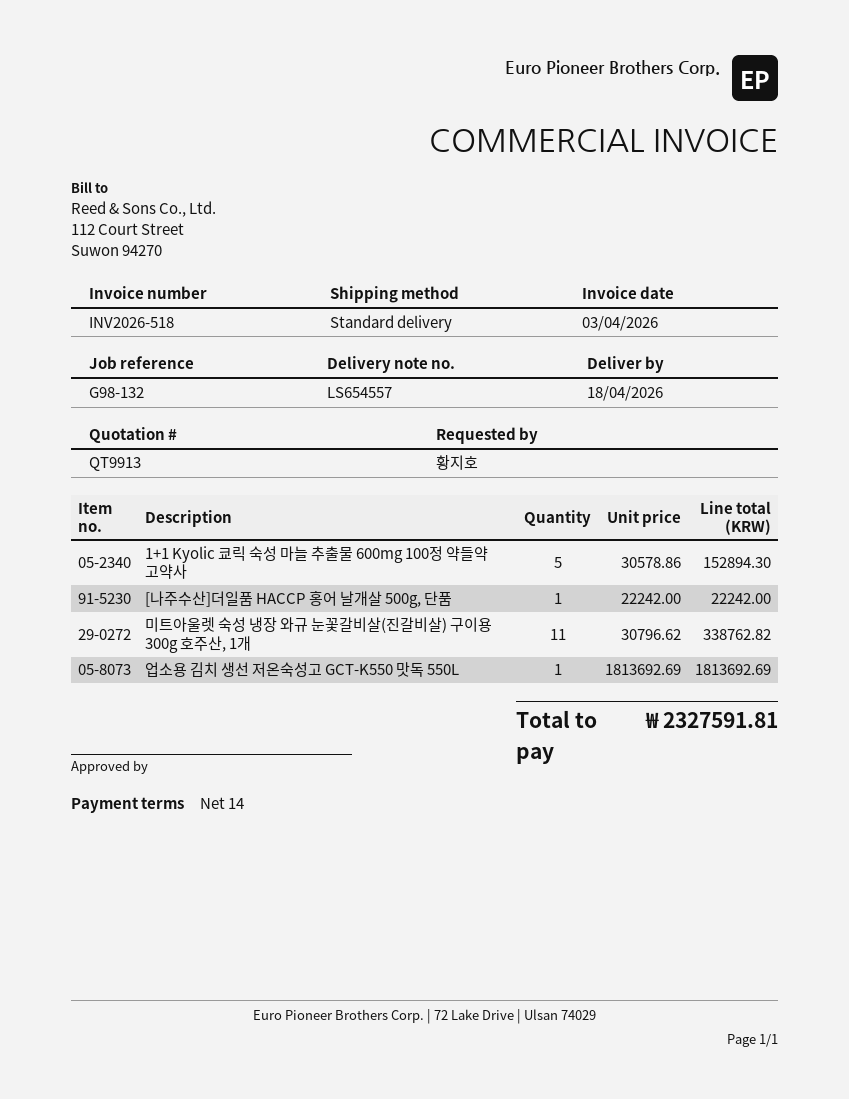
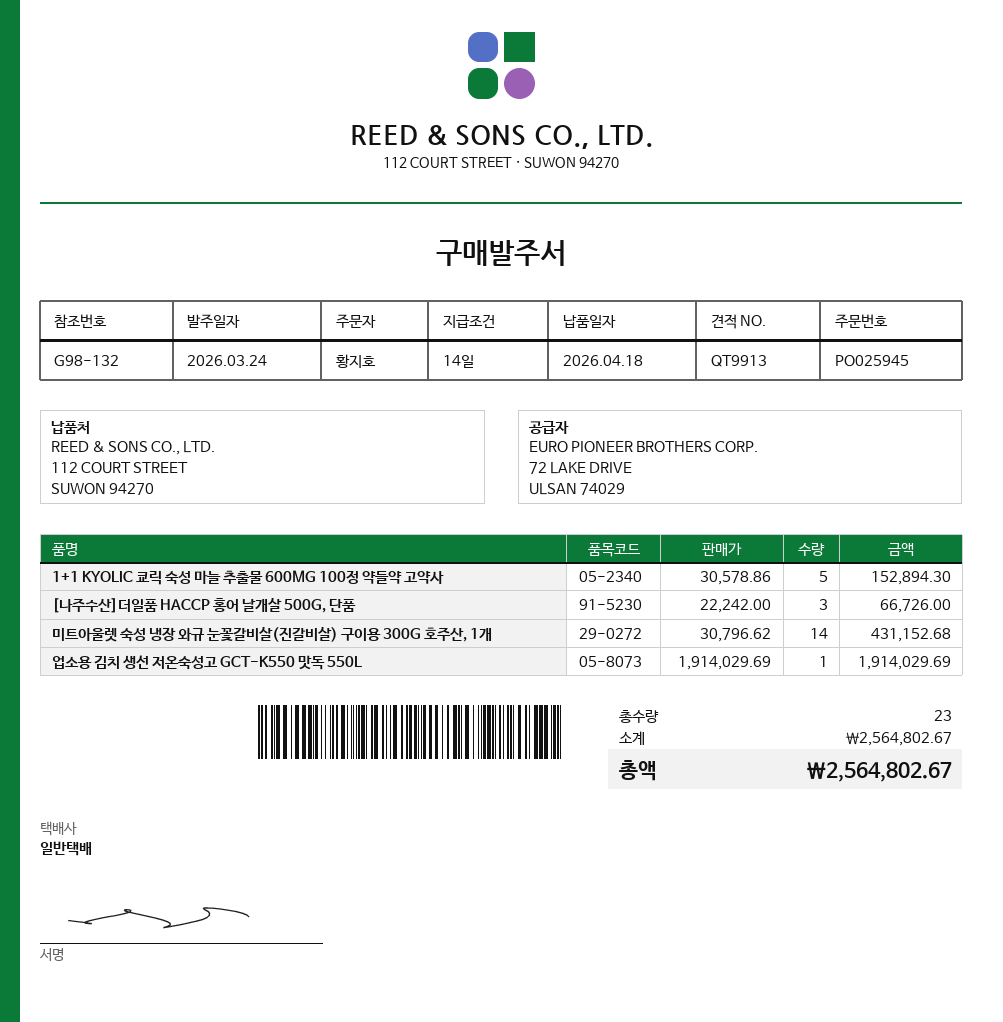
[나주수산]더일품 HACCP 홍어 날개살 500g, 단품: 1 x 22242.00 = 22242.00 -> 3 x 22242.00 = 66726.00
미트아울렛 숙성 냉장 와규 눈꽃갈비살(진갈비살) 구이용 300g 호주산, 1개: 11 x 30796.62 = 338762.82 -> 14 x 30796.62 = 431152.68
업소용 김치 생선 저온숙성고 GCT-K550 맛독 550L: 1 x 1813692.69 = 1813692.69 -> 1 x 1914029.69 = 1914029.69
total: 2327591.81 -> 2564802.67

